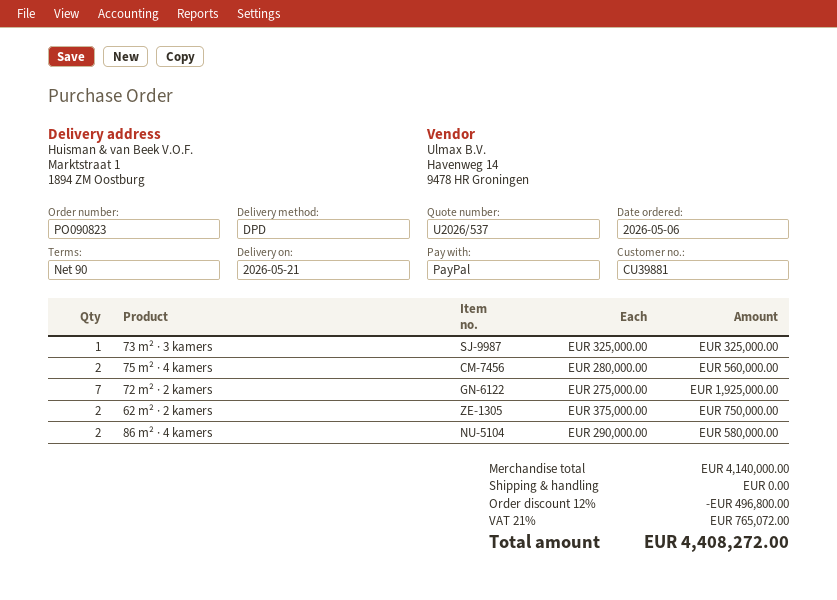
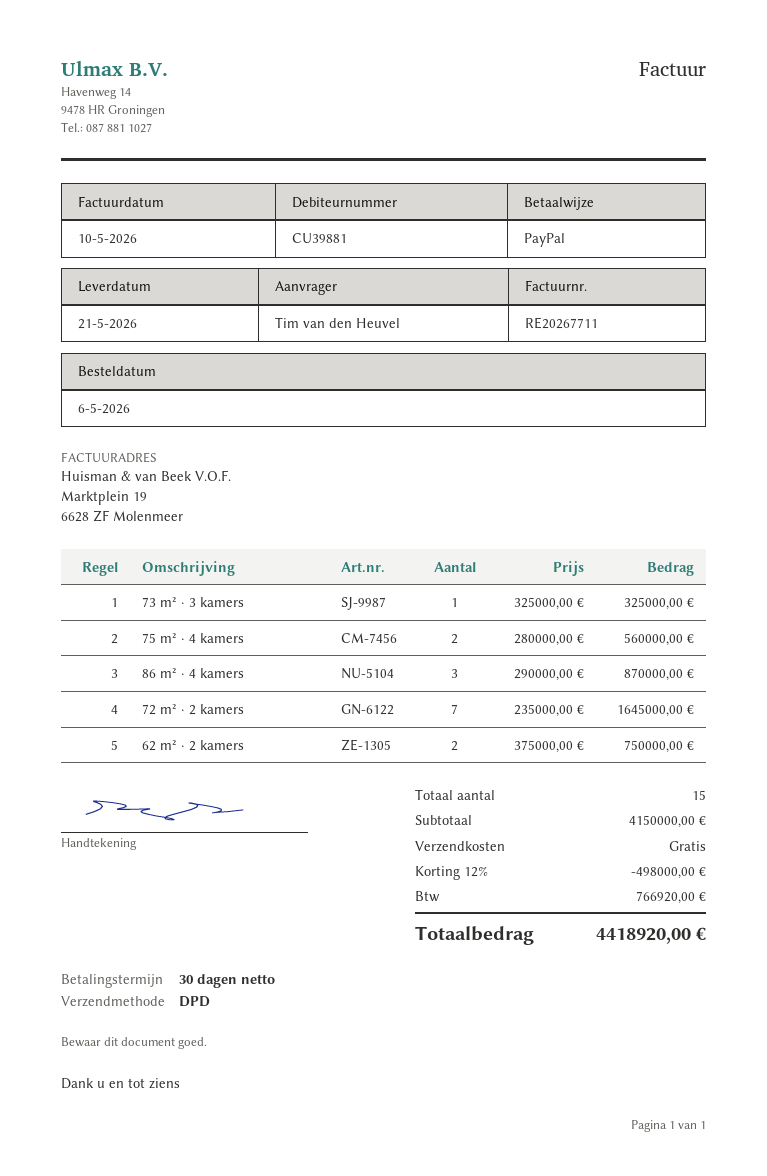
payment terms: 90 days -> 30 days
72 m² · 2 kamers: 7 x 275000.00 = 1925000.00 -> 7 x 235000.00 = 1645000.00
86 m² · 4 kamers: 2 x 290000.00 = 580000.00 -> 3 x 290000.00 = 870000.00
subtotal: 4140000.00 -> 4150000.00
discount: 12% = 496800.00 -> 12% = 498000.00
tax: 765072.00 -> 766920.00
total: 4408272.00 -> 4418920.00

